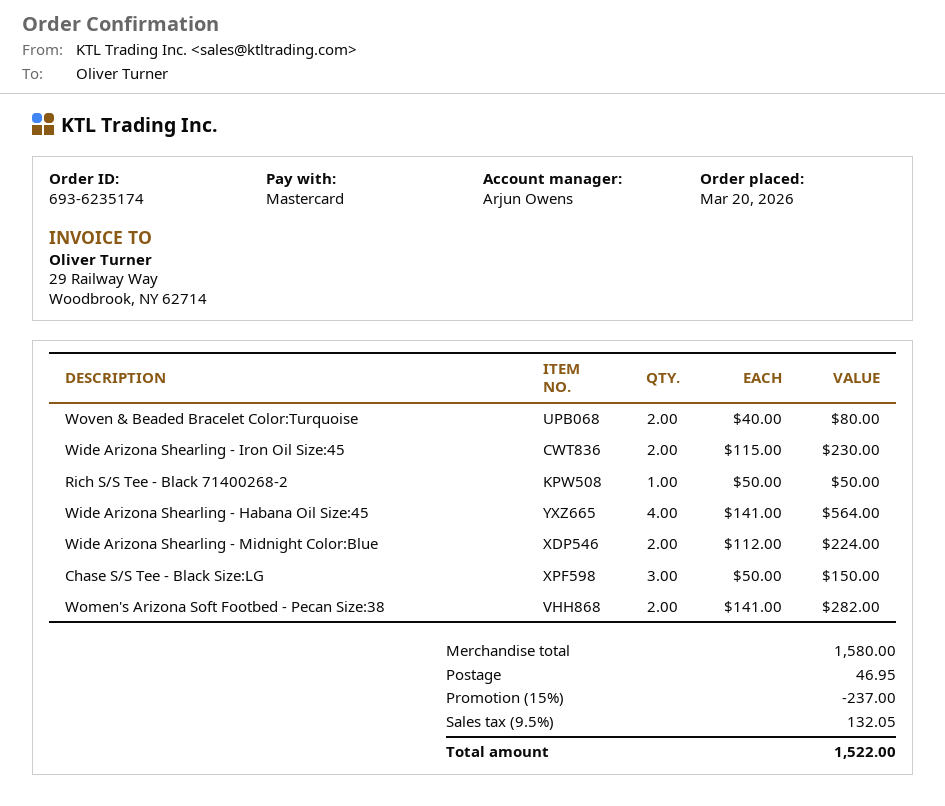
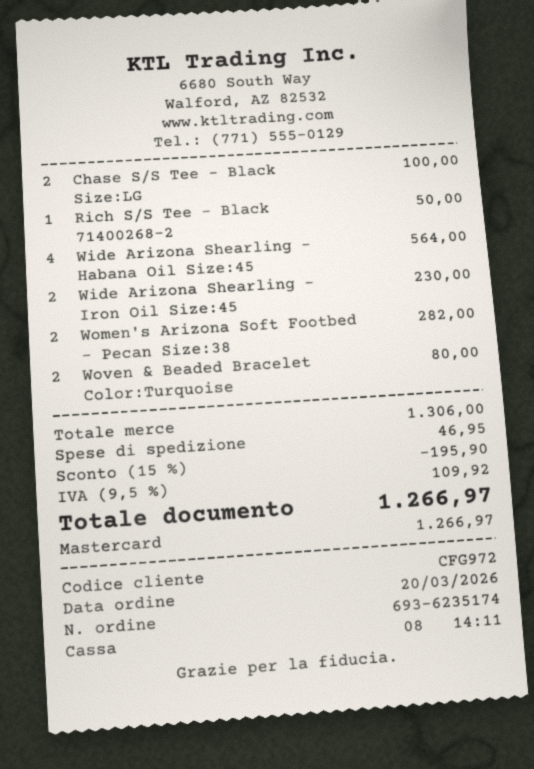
Wide Arizona Shearling - Midnight Color:Blue: 2 for 224.00 -> none
Chase S/S Tee - Black Size:LG: 3 for 150.00 -> 2 for 100.00
subtotal: 1580.00 -> 1306.00
discount: 15% = 237.00 -> 15% = 195.90
tax: 9.5% = 132.05 -> 9.5% = 109.92
total: 1522.00 -> 1266.97

